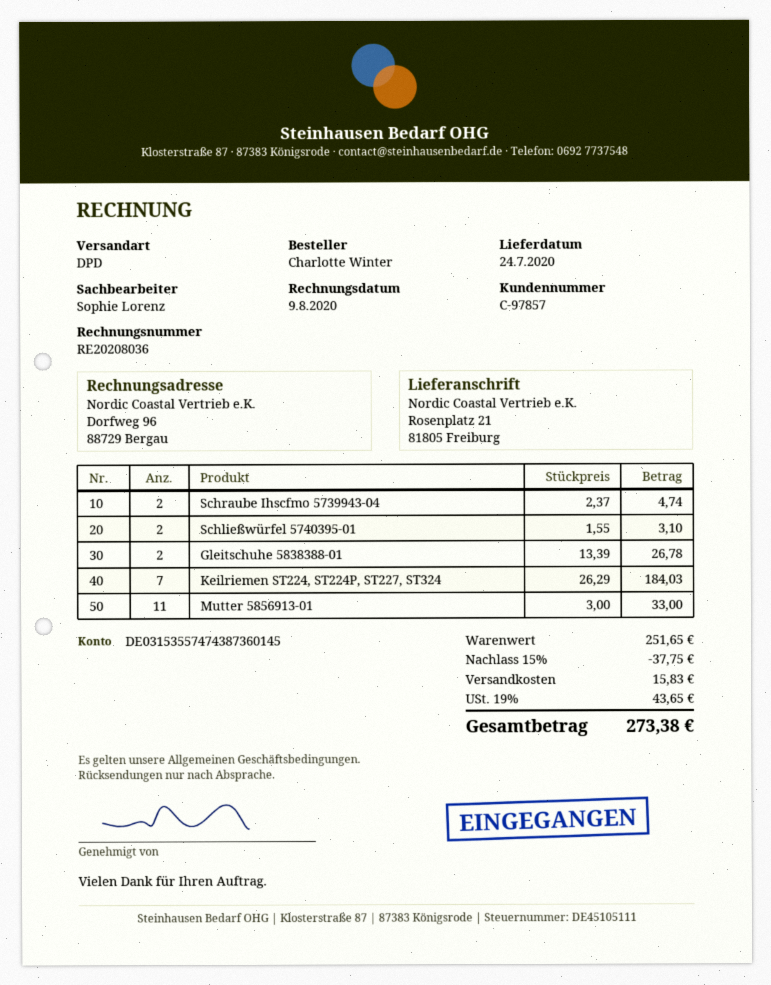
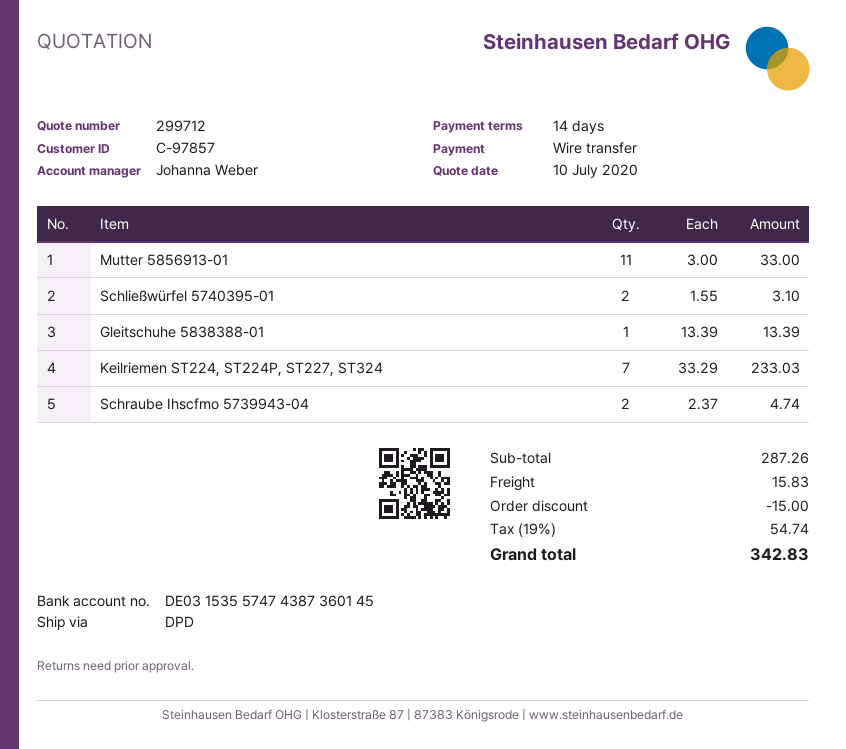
sales rep: Sophie Lorenz -> Johanna Weber
Gleitschuhe 5838388-01: 2 x 13.39 = 26.78 -> 1 x 13.39 = 13.39
Keilriemen ST224, ST224P, ST227, ST324: 7 x 26.29 = 184.03 -> 7 x 33.29 = 233.03
subtotal: 251.65 -> 287.26
discount: 37.75 -> 15.00
tax: 19% = 43.65 -> 19% = 54.74
total: 273.38 -> 342.83

